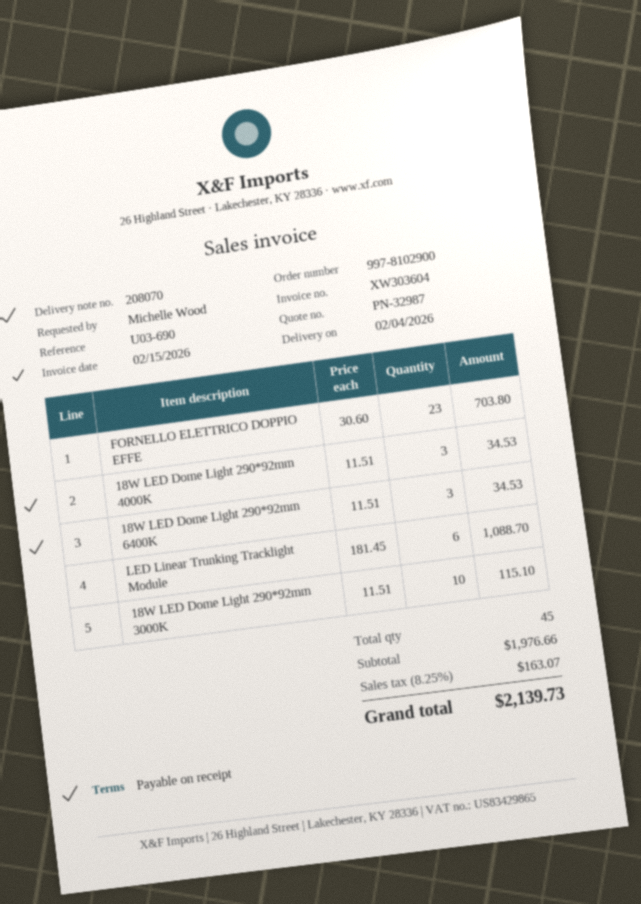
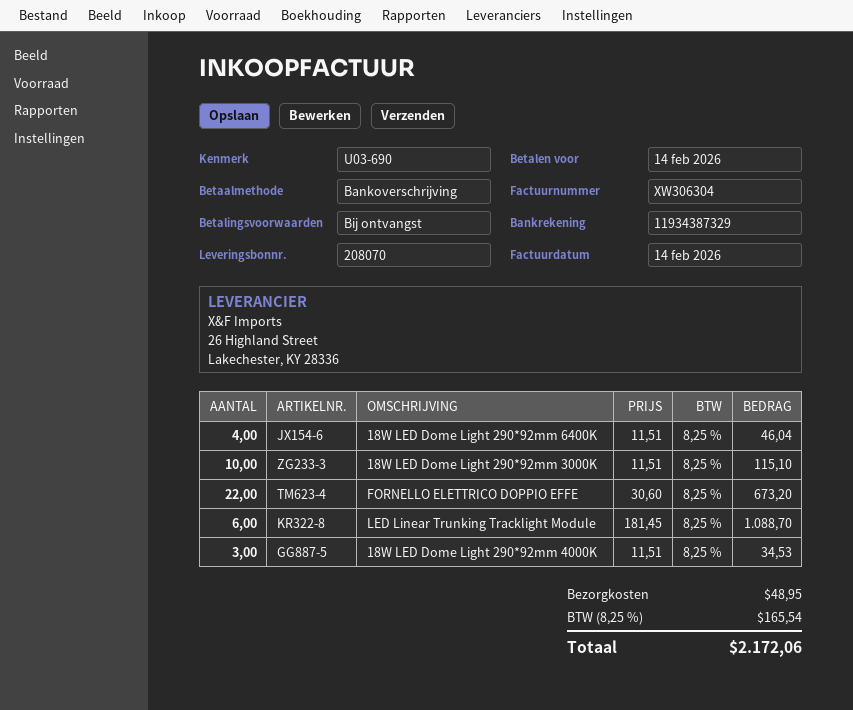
invoice number: XW303604 -> XW306304
invoice date: 2026-02-15 -> 2026-02-14
FORNELLO ELETTRICO DOPPIO EFFE: 23 x 30.60 = 703.80 -> 22 x 30.60 = 673.20
18W LED Dome Light 290*92mm 6400K: 3 x 11.51 = 34.53 -> 4 x 11.51 = 46.04
shipping: none -> 48.95
tax: 8.25% = 163.07 -> 8.25% = 165.54
total: 2139.73 -> 2172.06

